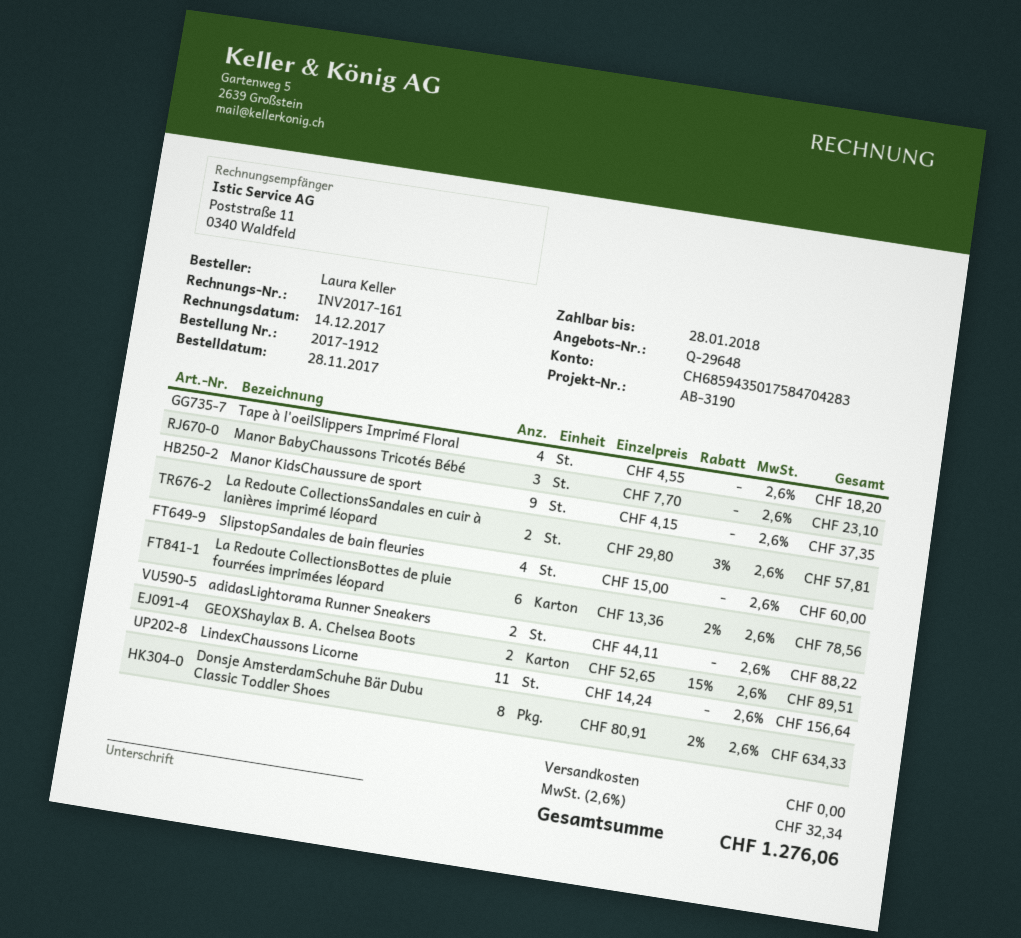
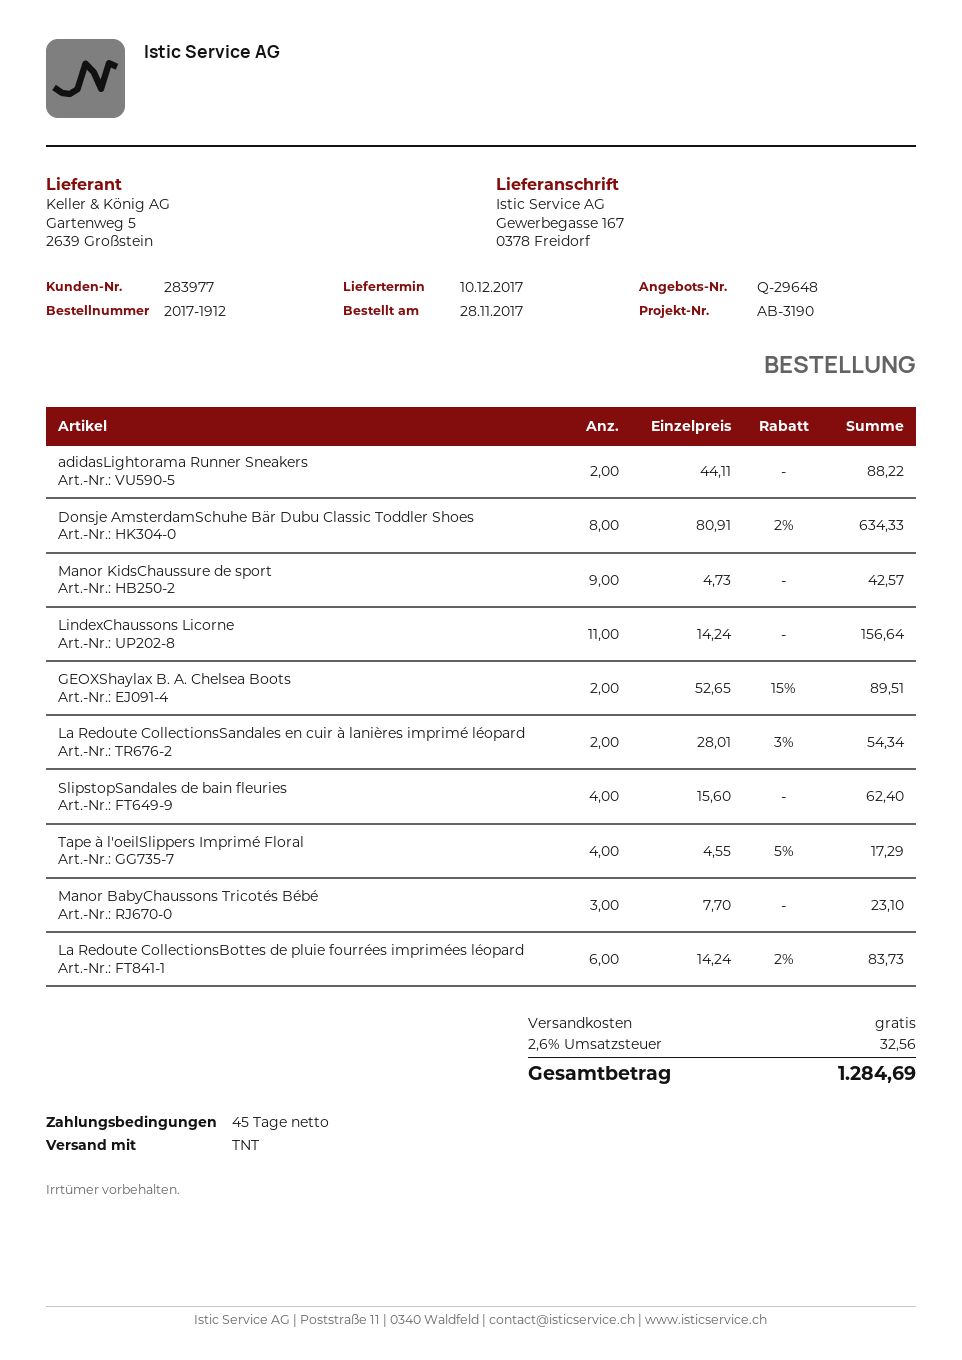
Tape à l'oeilSlippers Imprimé Floral: 4 x 4.55 = 18.20 -> 4 x 4.55 - 5% = 17.29
Manor KidsChaussure de sport: 9 x 4.15 = 37.35 -> 9 x 4.73 = 42.57
La Redoute CollectionsSandales en cuir à lanières imprimé léopard: 2 x 29.80 - 3% = 57.81 -> 2 x 28.01 - 3% = 54.34
SlipstopSandales de bain fleuries: 4 x 15.00 = 60.00 -> 4 x 15.60 = 62.40
La Redoute CollectionsBottes de pluie fourrées imprimées léopard: 6 x 13.36 - 2% = 78.56 -> 6 x 14.24 - 2% = 83.73
tax: 2.6% = 32.34 -> 2.6% = 32.56
total: 1276.06 -> 1284.69

